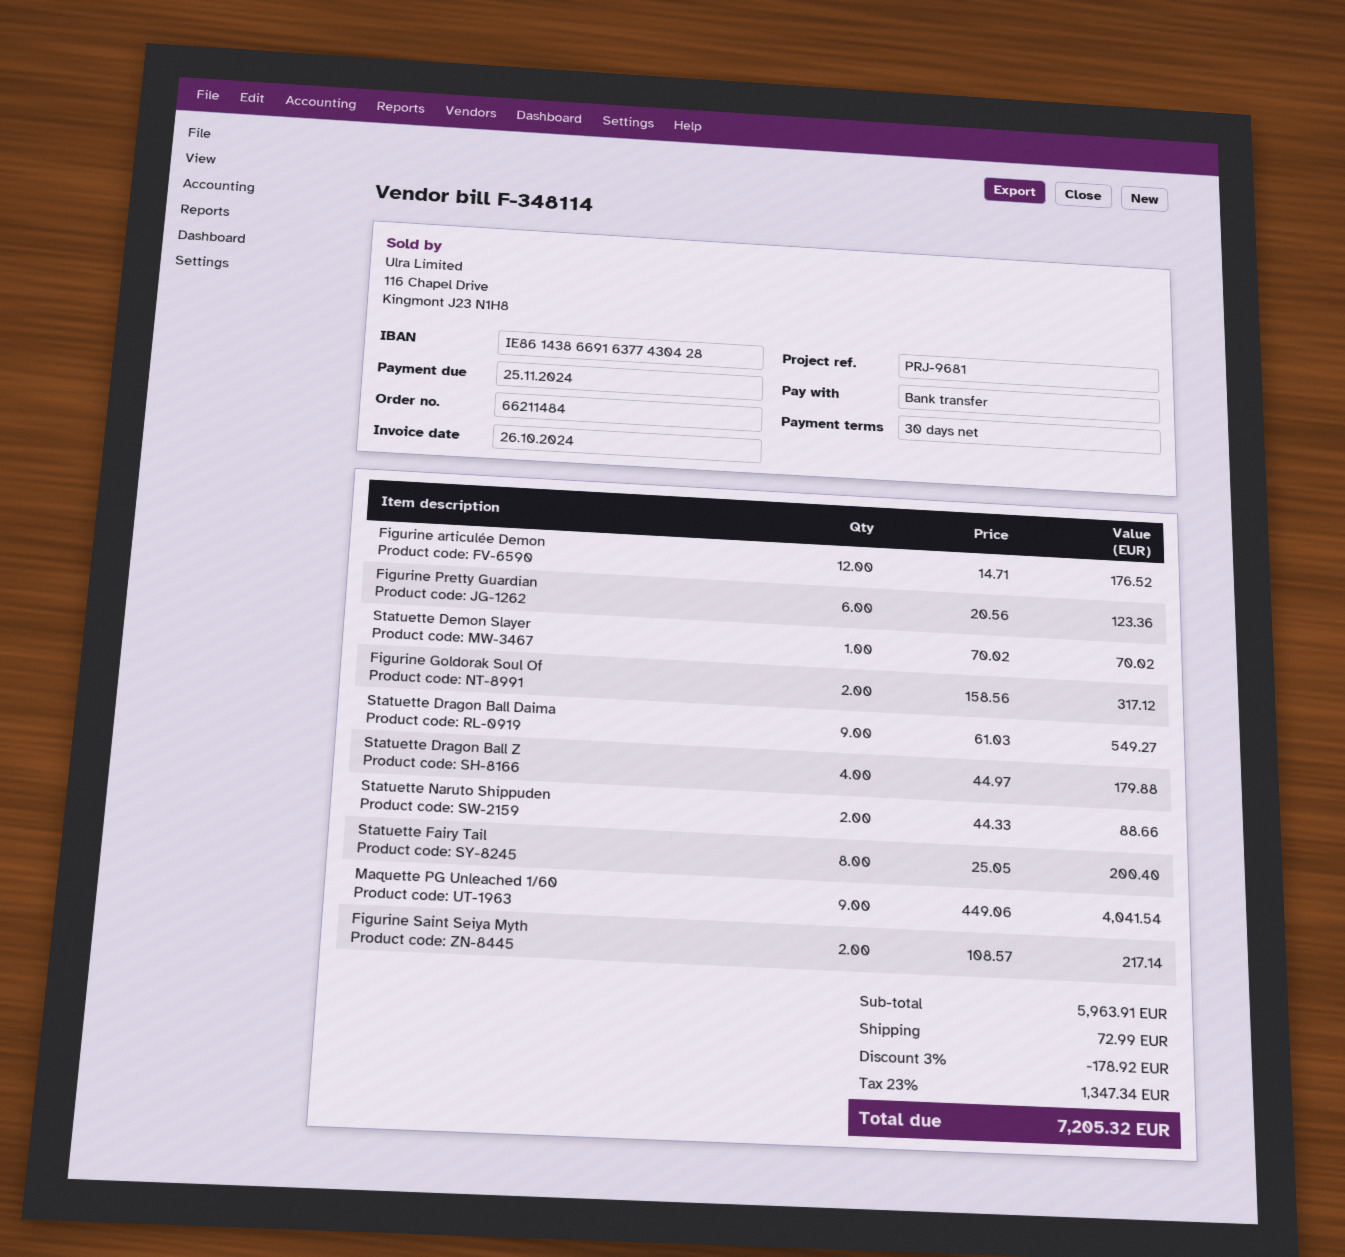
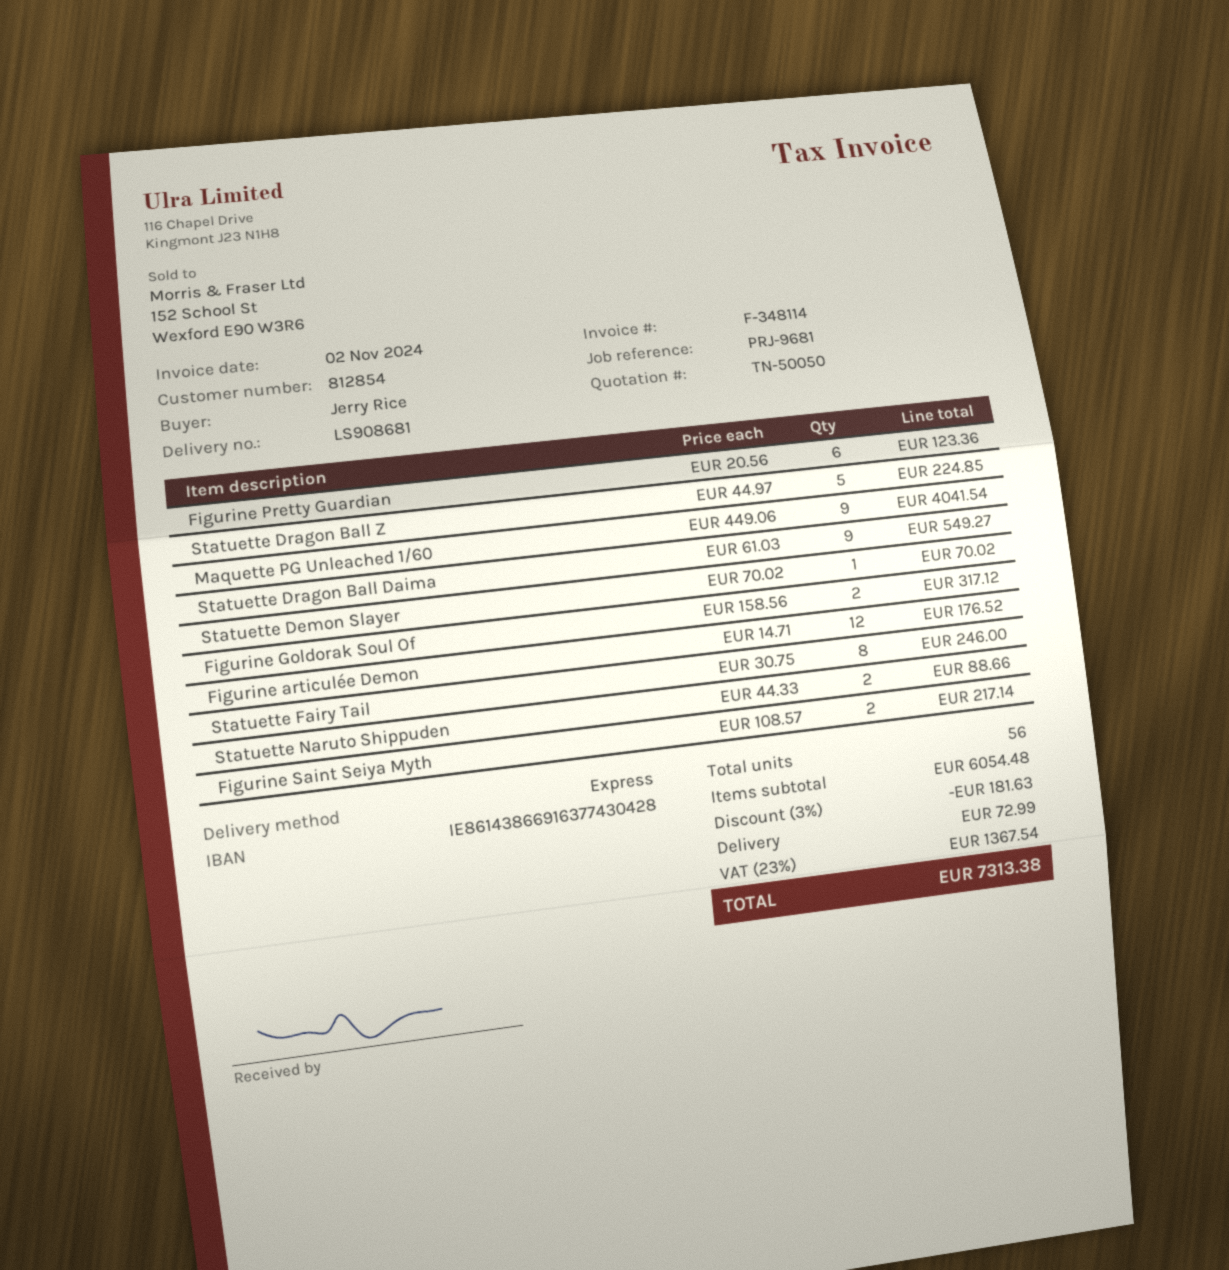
invoice date: 2024-10-26 -> 2024-11-02
Statuette Dragon Ball Z: 4 x 44.97 = 179.88 -> 5 x 44.97 = 224.85
Statuette Fairy Tail: 8 x 25.05 = 200.40 -> 8 x 30.75 = 246.00
subtotal: 5963.91 -> 6054.48
discount: 3% = 178.92 -> 3% = 181.63
tax: 23% = 1347.34 -> 23% = 1367.54
total: 7205.32 -> 7313.38

